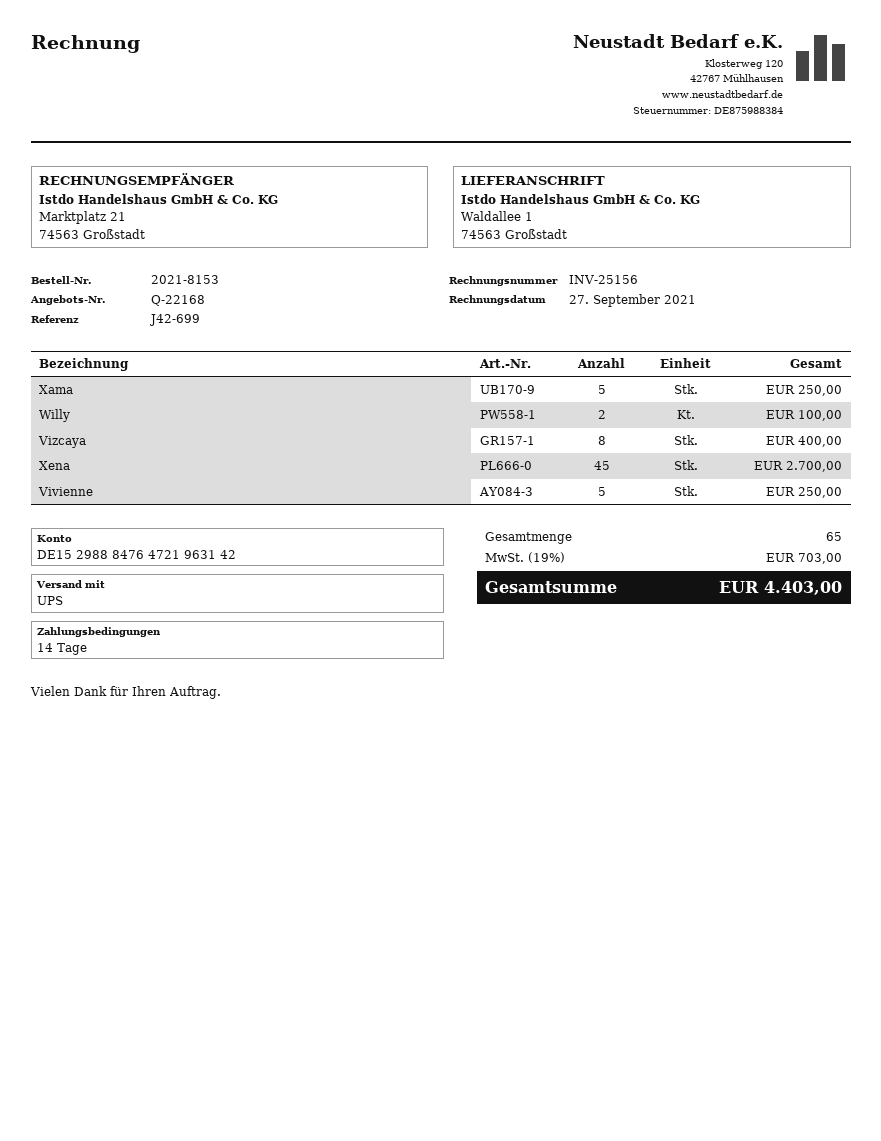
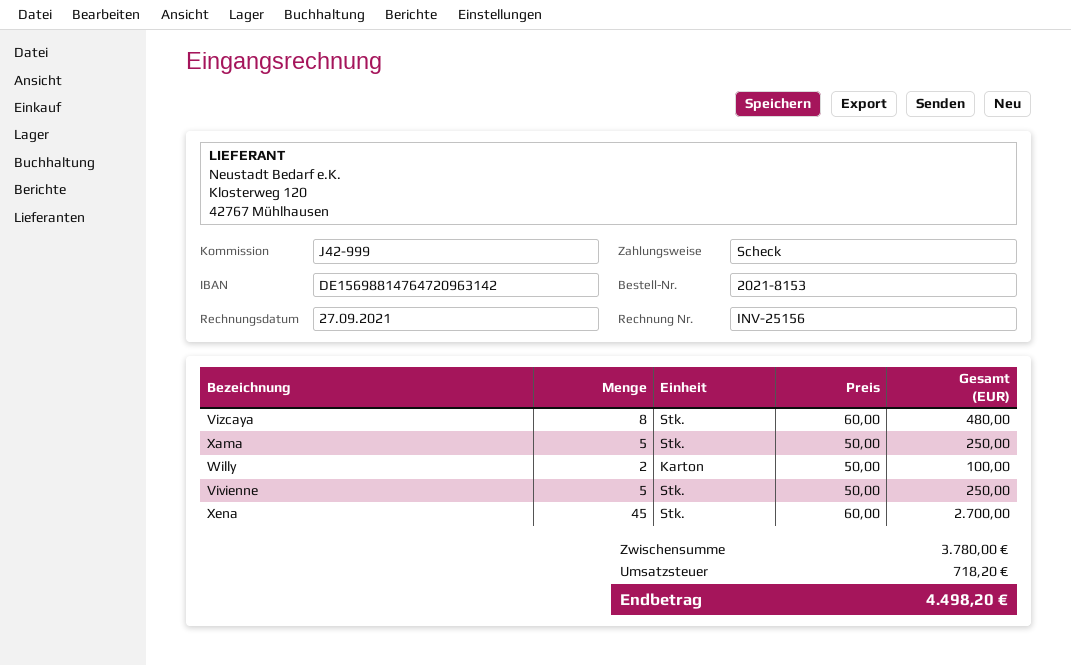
reference: J42-699 -> J42-999
bank account: DE15298884764721963142 -> DE15698814764720963142
Vizcaya: 8 for 400.00 -> 8 for 480.00
tax: 703.00 -> 718.20
total: 4403.00 -> 4498.20

